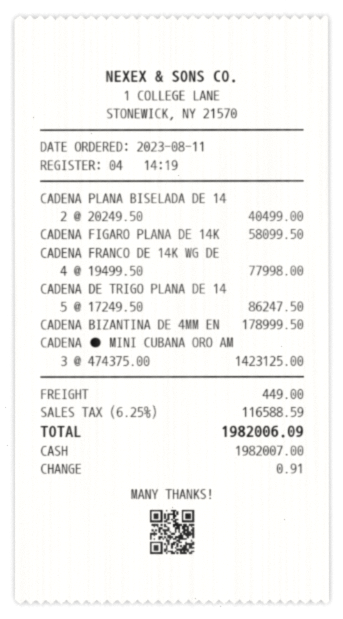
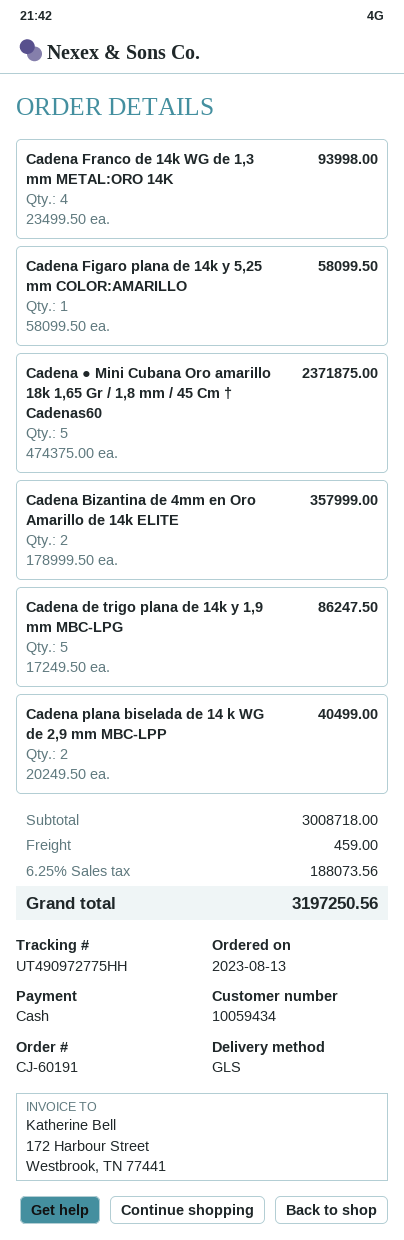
order date: 2023-08-11 -> 2023-08-13
CADENA FRANCO DE 14K WG DE: 4 x 19499.50 = 77998.00 -> 4 x 23499.50 = 93998.00
CADENA BIZANTINA DE 4MM EN: 1 x 178999.50 = 178999.50 -> 2 x 178999.50 = 357999.00
CADENA ● MINI CUBANA ORO AM: 3 x 474375.00 = 1423125.00 -> 5 x 474375.00 = 2371875.00
shipping: 449.00 -> 459.00
tax: 6.25% = 116588.59 -> 6.25% = 188073.56
total: 1982006.09 -> 3197250.56

